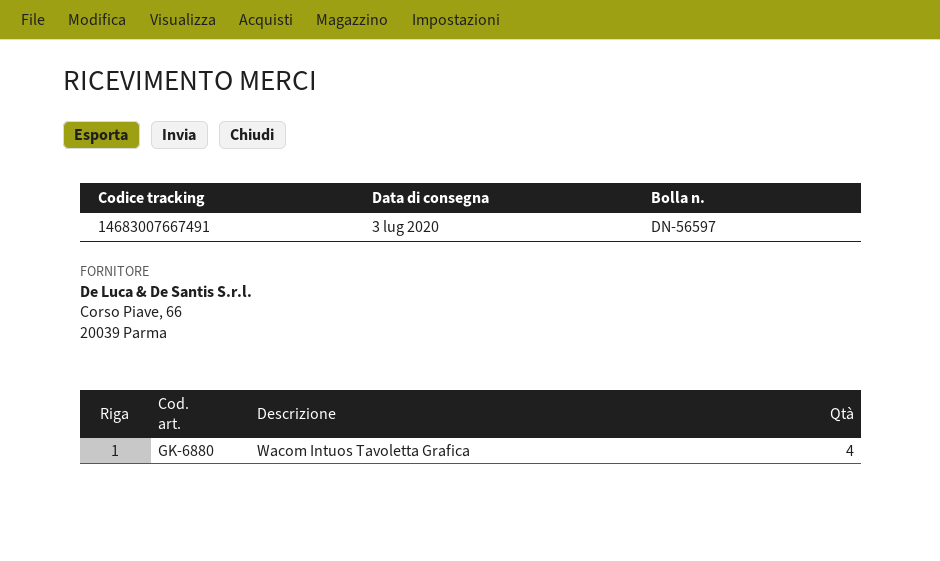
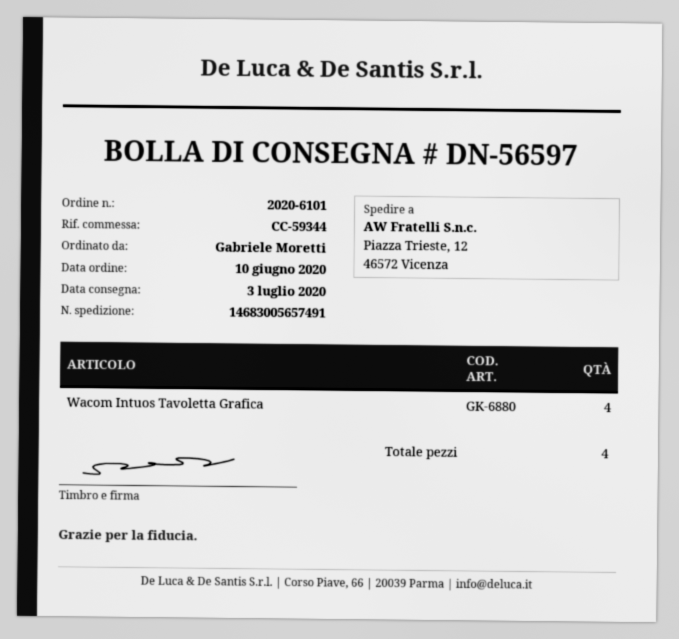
tracking number: 14683007667491 -> 14683005657491

